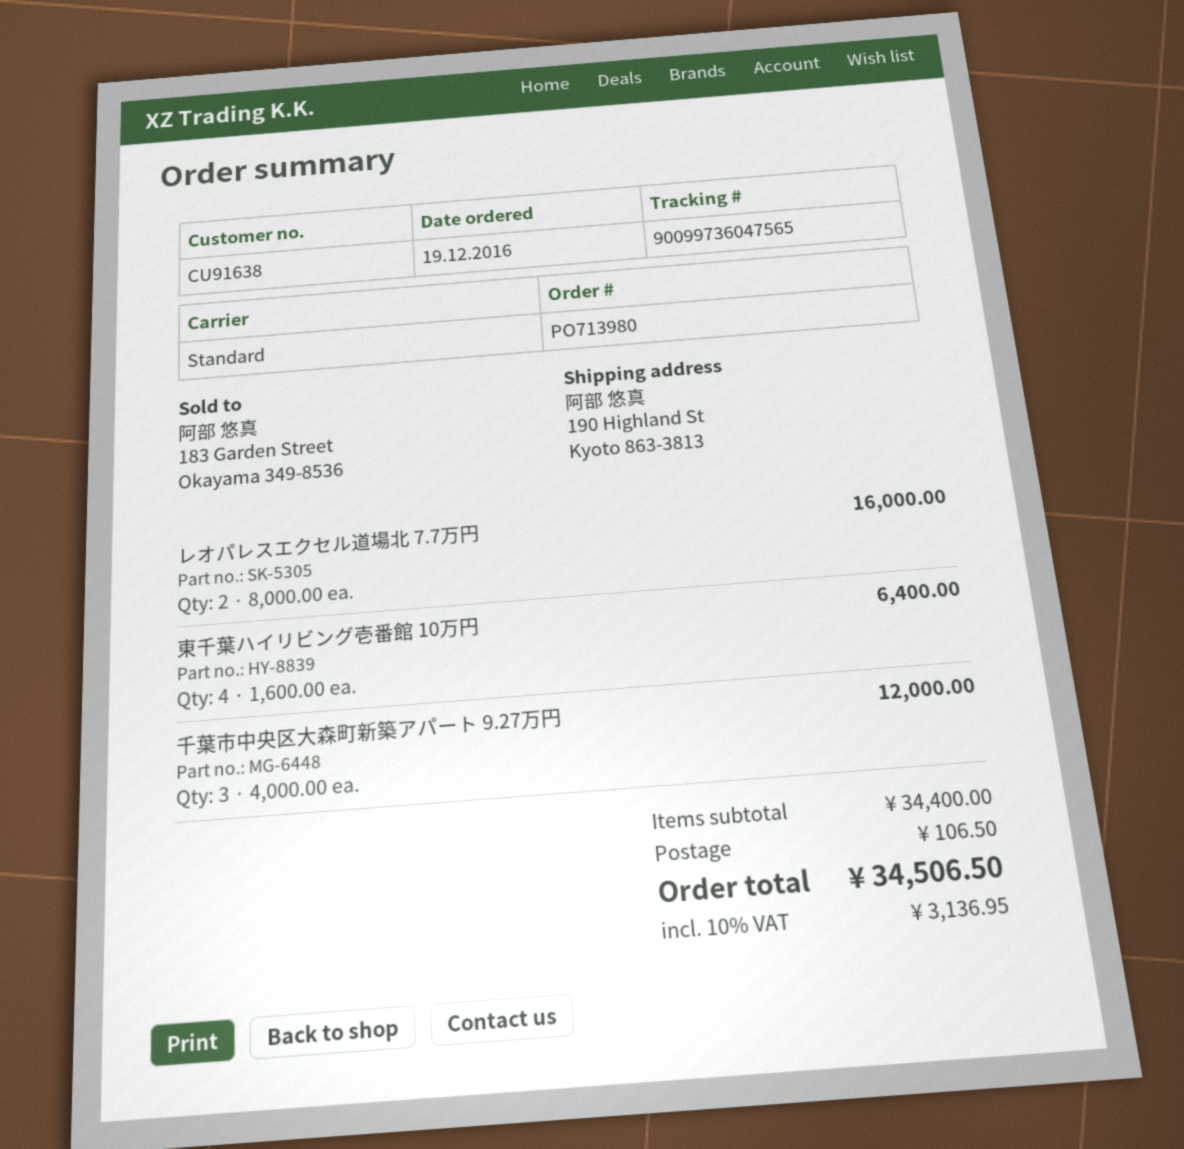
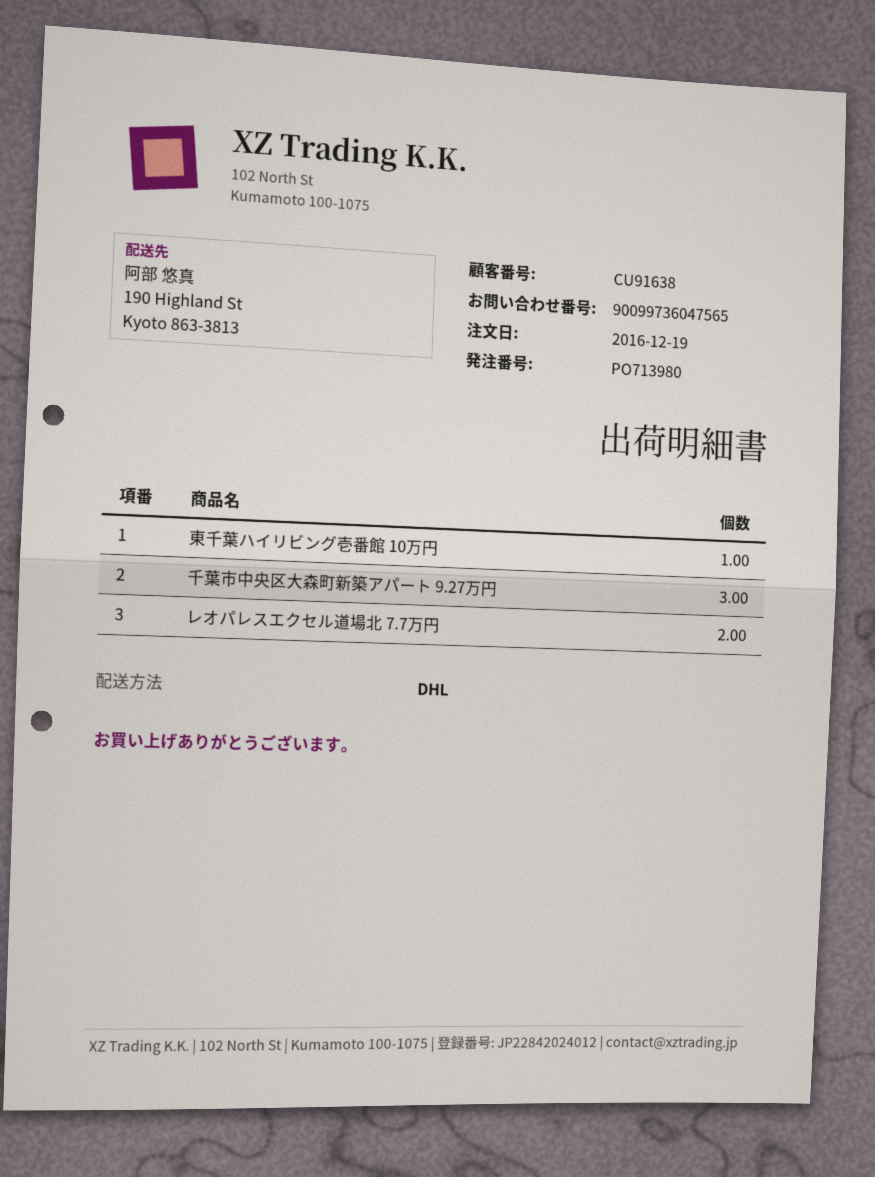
shipping method: standard -> DHL
東千葉ハイリビング壱番館 10万円: 4 -> 1

